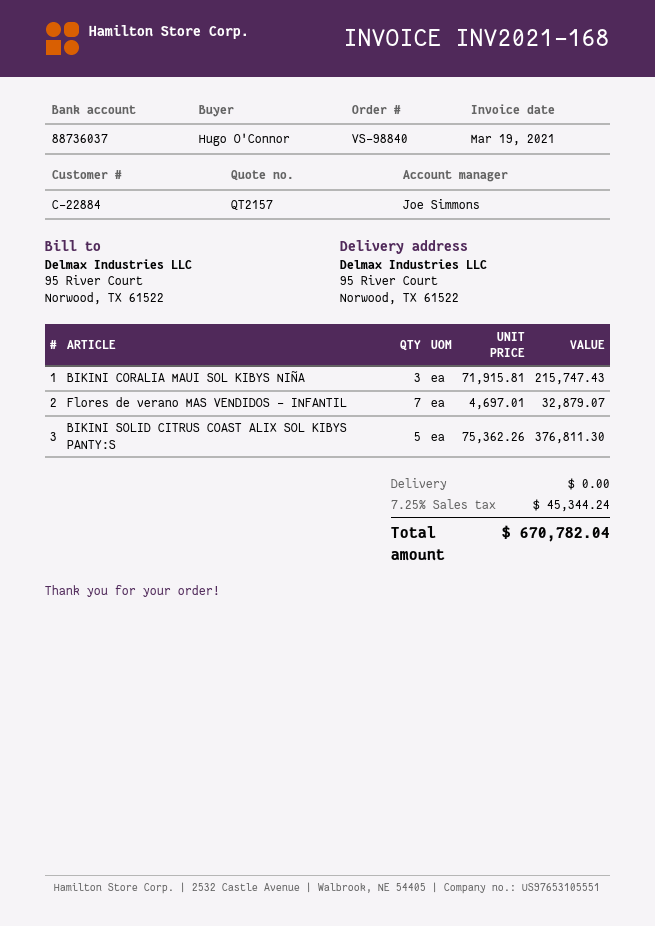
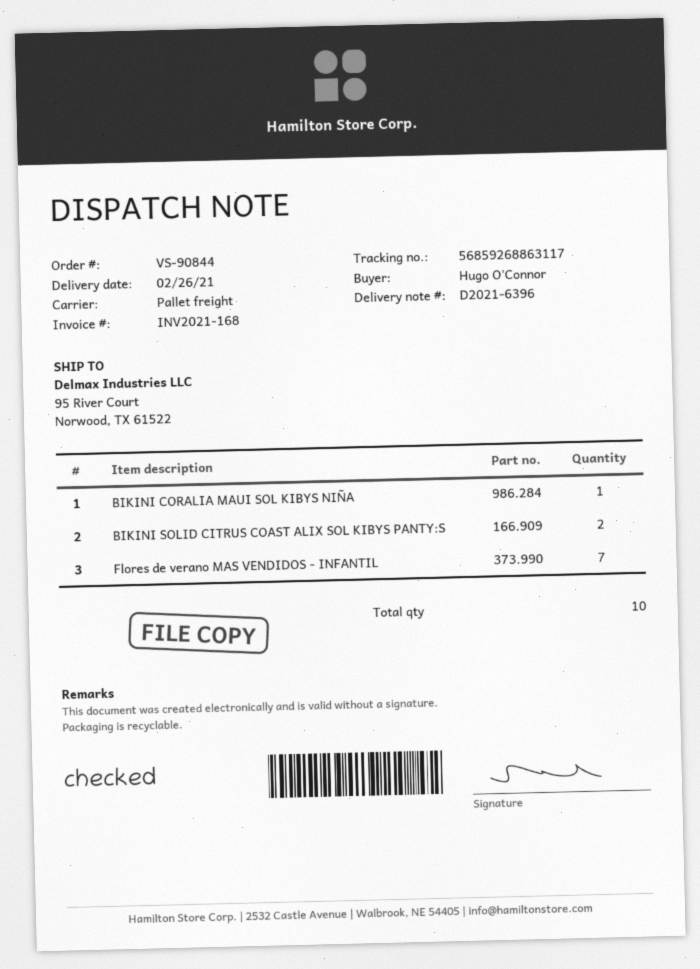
order number: VS-98840 -> VS-90844
BIKINI CORALIA MAUI SOL KIBYS NIÑA: 3 -> 1
BIKINI SOLID CITRUS COAST ALIX SOL KIBYS PANTY:S: 5 -> 2

